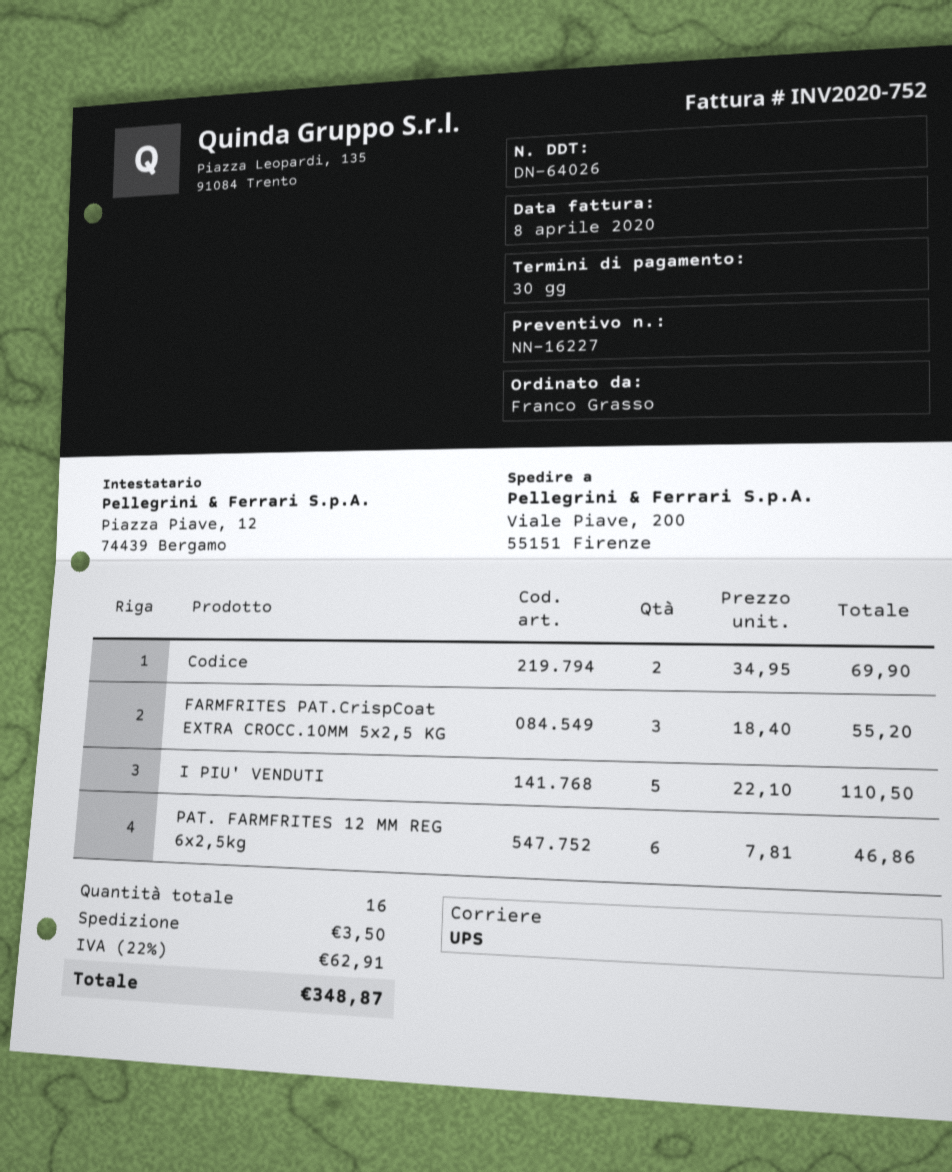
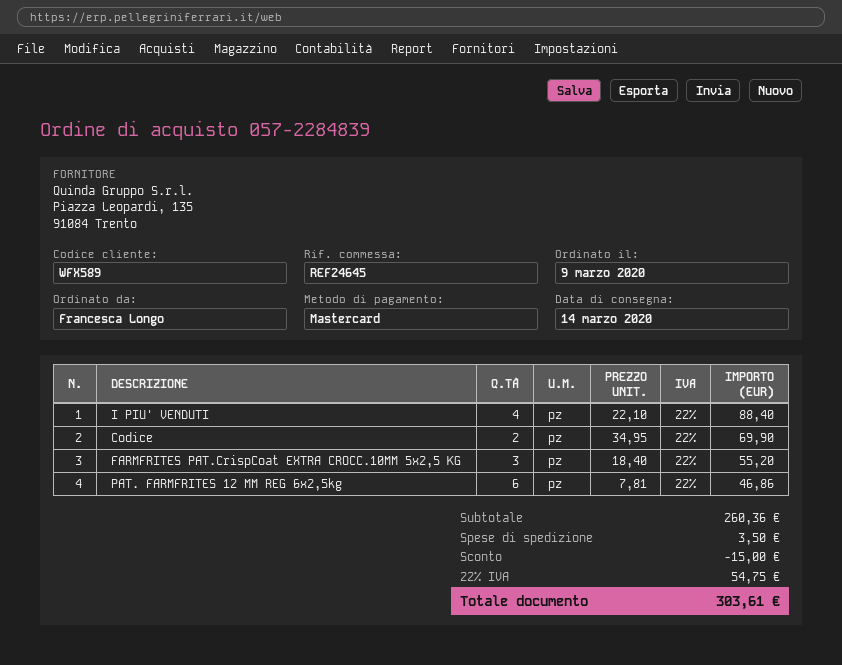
ordered by: Franco Grasso -> Francesca Longo
I PIU' VENDUTI: 5 x 22.10 = 110.50 -> 4 x 22.10 = 88.40
discount: none -> 15.00
tax: 22% = 62.91 -> 22% = 54.75
total: 348.87 -> 303.61

